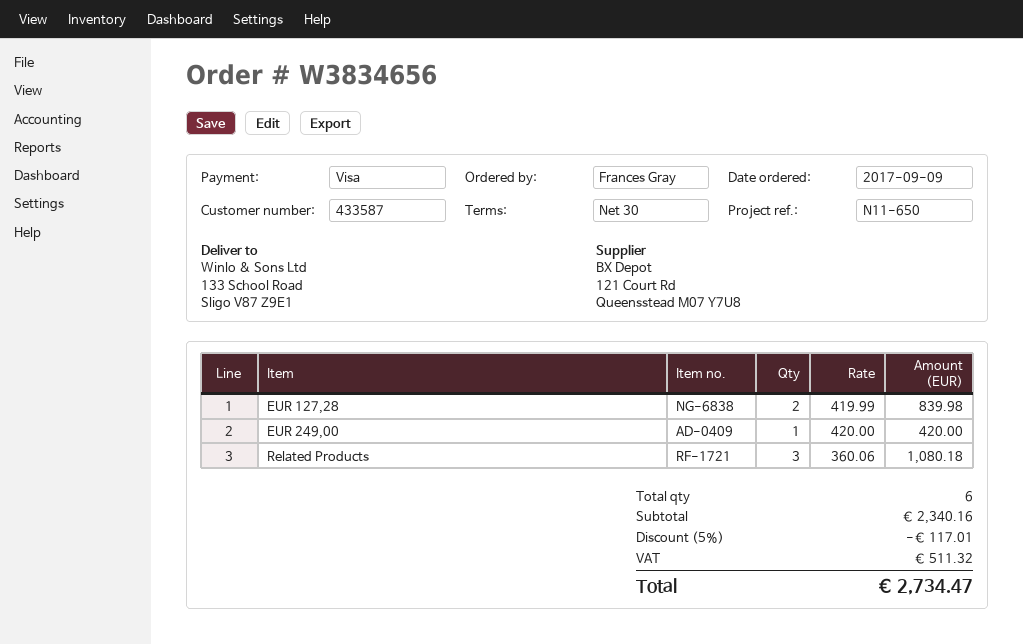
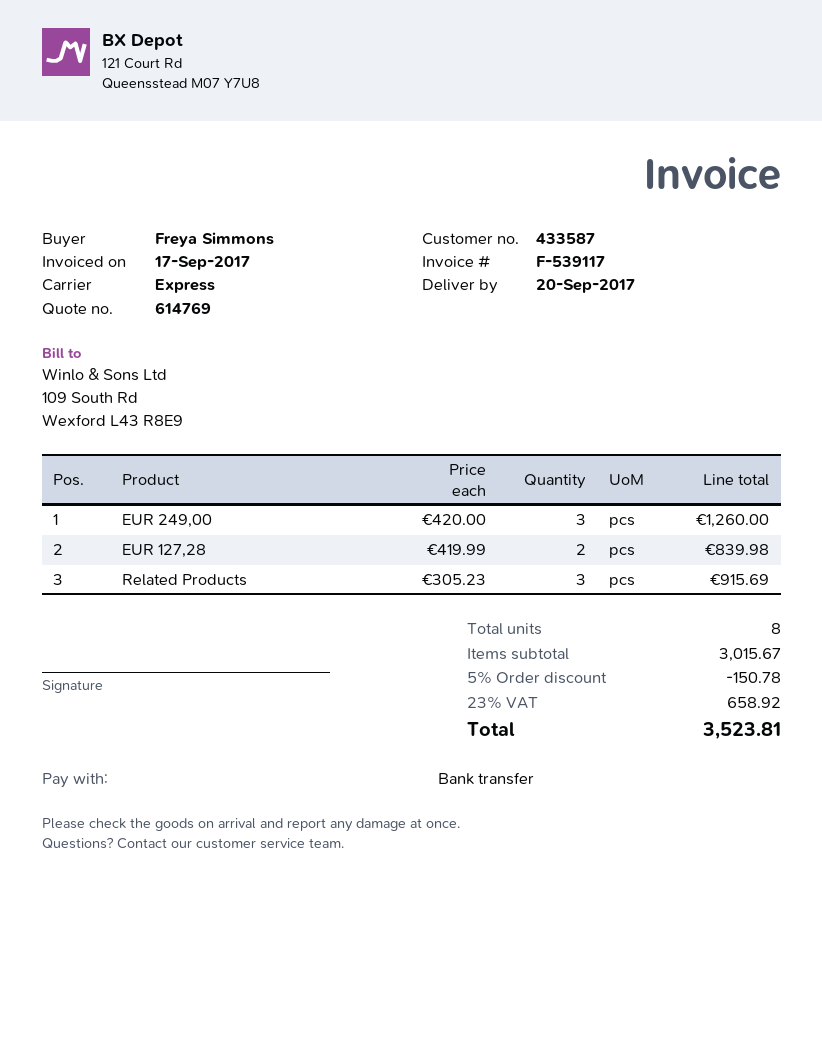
ordered by: Frances Gray -> Freya Simmons
payment method: Visa -> bank transfer
EUR 249,00: 1 x 420.00 = 420.00 -> 3 x 420.00 = 1260.00
Related Products: 3 x 360.06 = 1080.18 -> 3 x 305.23 = 915.69
total quantity: 6 -> 8
subtotal: 2340.16 -> 3015.67
discount: 5% = 117.01 -> 5% = 150.78
tax: 511.32 -> 658.92
total: 2734.47 -> 3523.81

